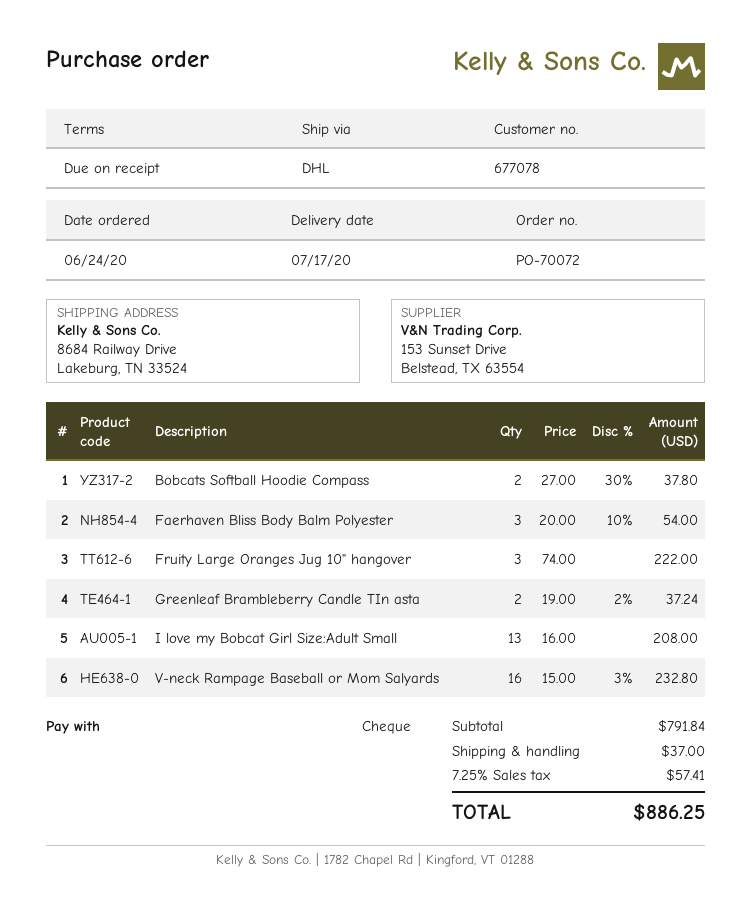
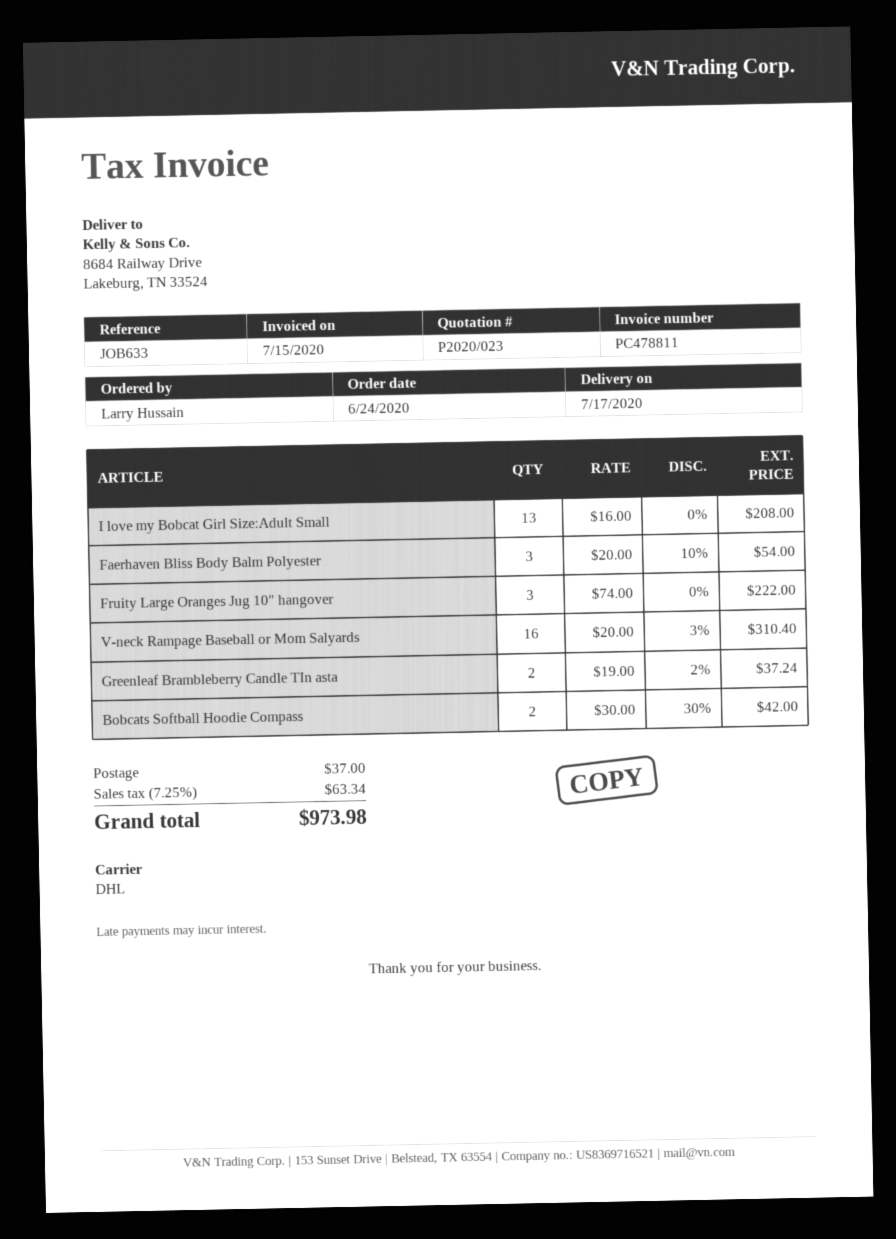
Bobcats Softball Hoodie Compass: 2 x 27.00 - 30% = 37.80 -> 2 x 30.00 - 30% = 42.00
V-neck Rampage Baseball or Mom Salyards: 16 x 15.00 - 3% = 232.80 -> 16 x 20.00 - 3% = 310.40
tax: 7.25% = 57.41 -> 7.25% = 63.34
total: 886.25 -> 973.98

